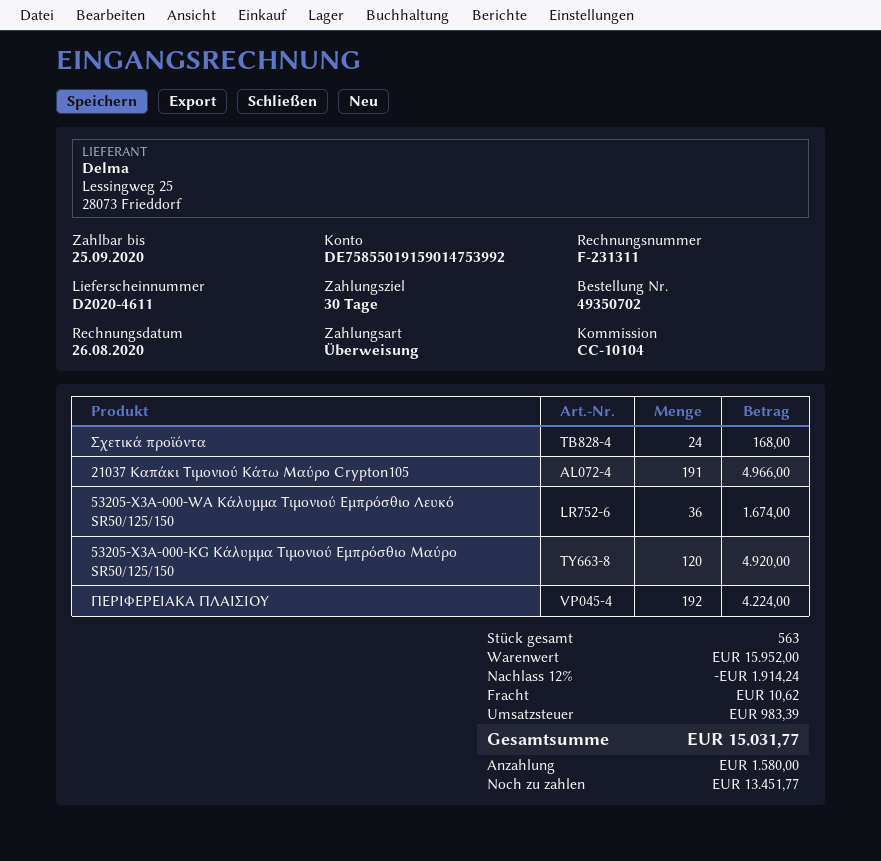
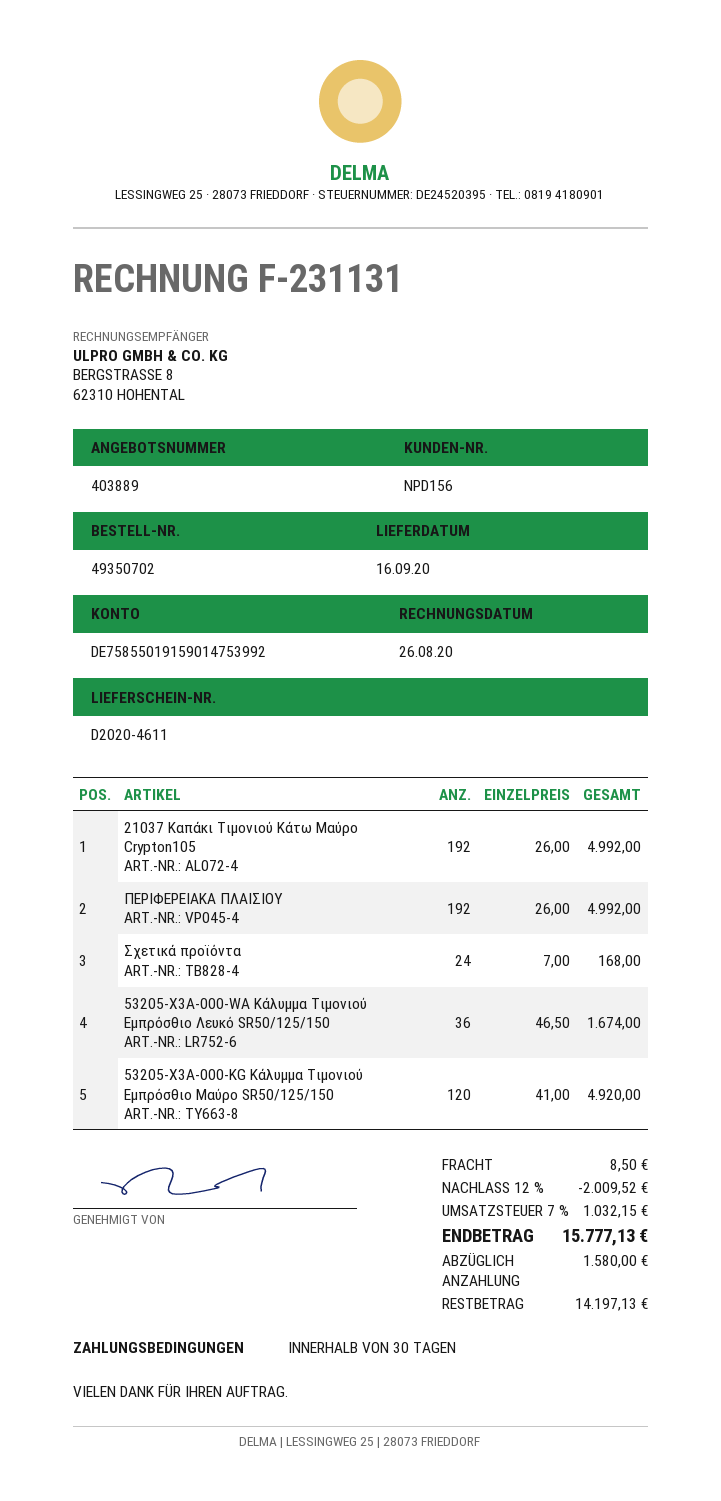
invoice number: F-231311 -> F-231131
21037 Καπάκι Τιμονιού Κάτω Μαύρο Crypton105: 191 for 4966.00 -> 192 for 4992.00
ΠΕΡΙΦΕΡΕΙΑΚΑ ΠΛΑΙΣΙΟΥ: 192 for 4224.00 -> 192 for 4992.00
discount: 12% = 1914.24 -> 12% = 2009.52
shipping: 10.62 -> 8.50
tax: 983.39 -> 1032.15
total: 15031.77 -> 15777.13
balance: 13451.77 -> 14197.13

